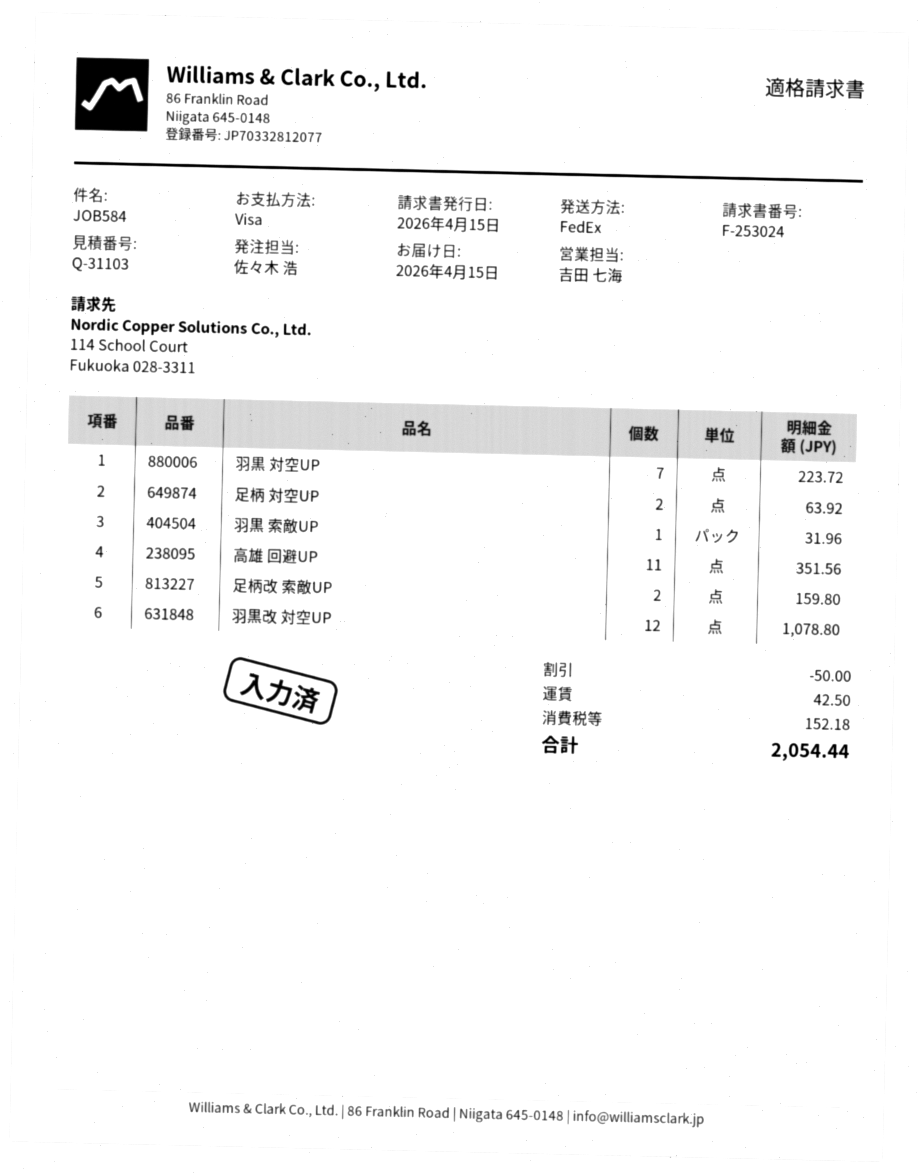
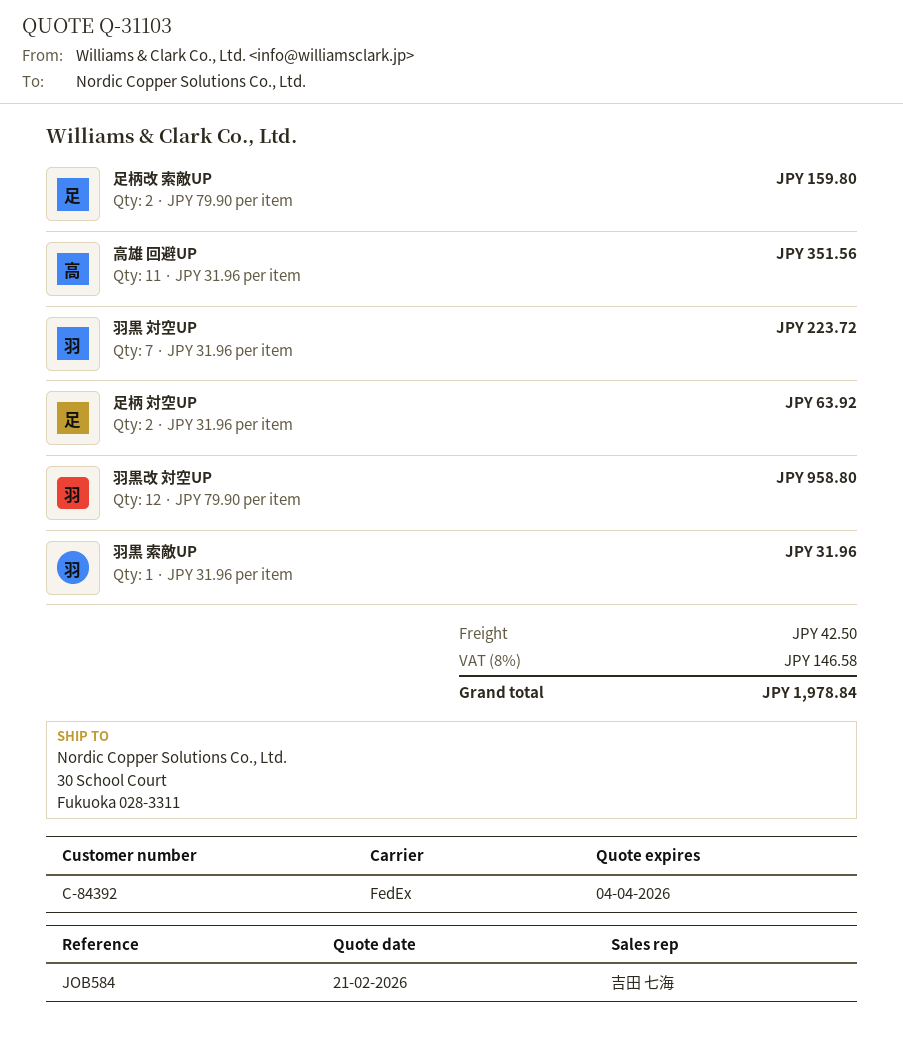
羽黒改 対空UP: 12 for 1078.80 -> 12 for 958.80
discount: 50.00 -> none
tax: 152.18 -> 146.58
total: 2054.44 -> 1978.84

